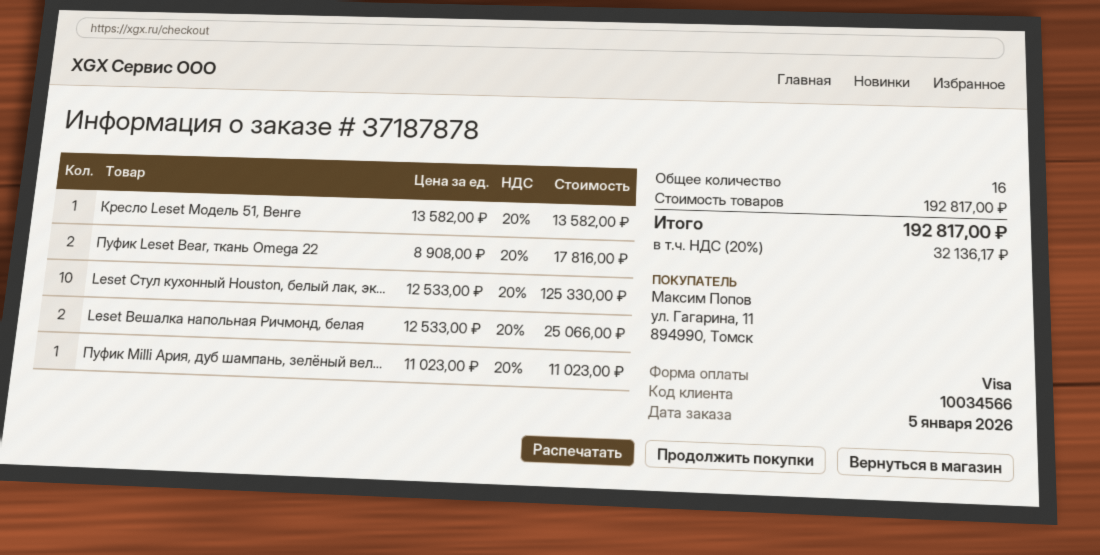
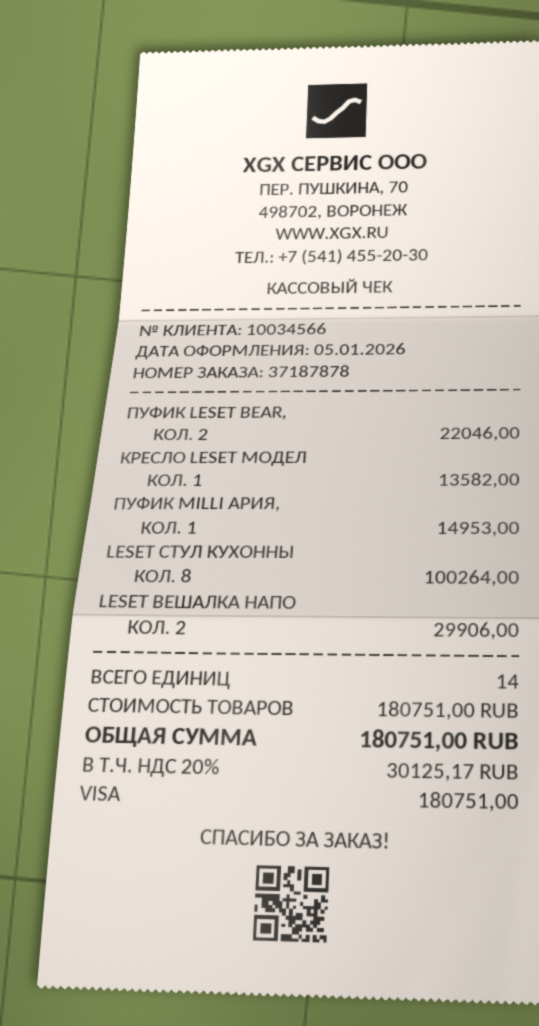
Пуфик Leset Bear, ткань Omega 22: 2 for 17816.00 -> 2 for 22046.00
Leset Стул кухонный Houston, белый лак, эк...: 10 for 125330.00 -> 8 for 100264.00
Leset Вешалка напольная Ричмонд, белая: 2 for 25066.00 -> 2 for 29906.00
Пуфик Milli Ария, дуб шампань, зелёный вел...: 1 for 11023.00 -> 1 for 14953.00
total quantity: 16 -> 14
subtotal: 192817.00 -> 180751.00
tax: 20% = 32136.17 -> 20% = 30125.17
total: 192817.00 -> 180751.00

